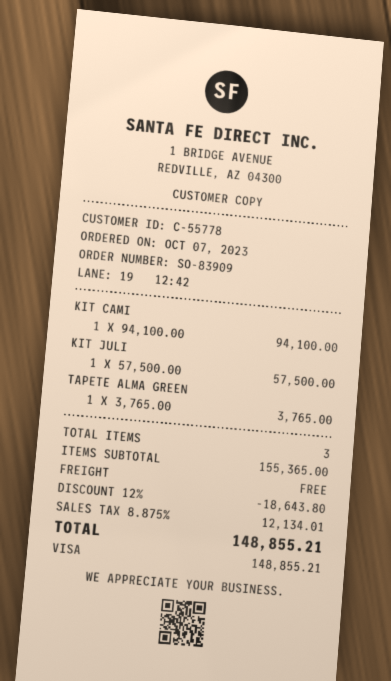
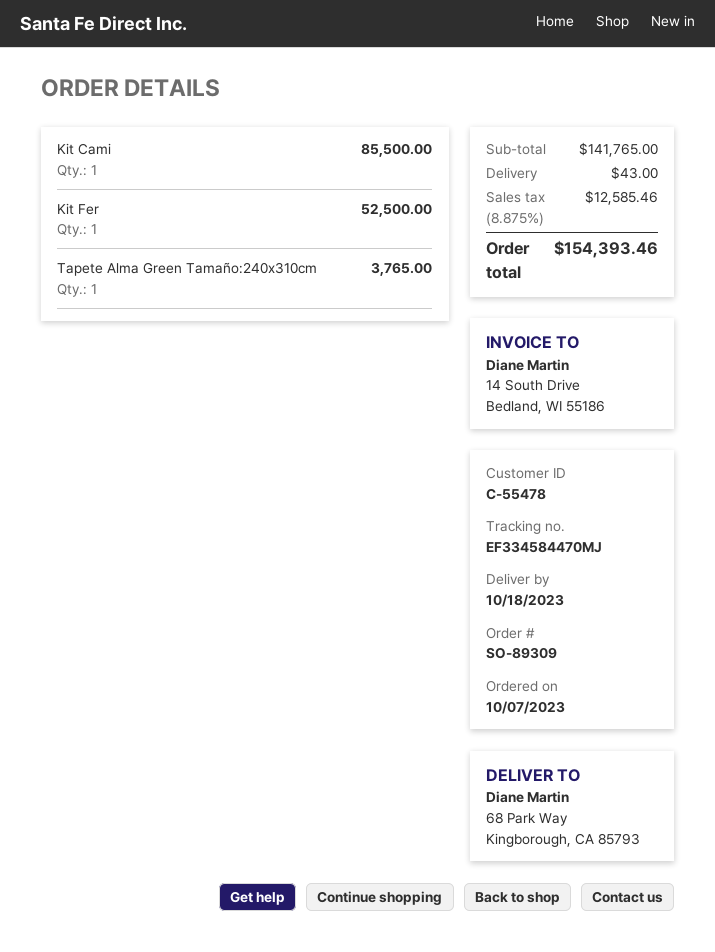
order number: SO-83909 -> SO-89309
customer number: C-55778 -> C-55478
KIT CAMI: 1 for 94100.00 -> 1 for 85500.00
KIT JULI: 1 for 57500.00 -> none
Kit Fer: none -> 1 for 52500.00
subtotal: 155365.00 -> 141765.00
discount: 12% = 18643.80 -> none
shipping: 0.00 -> 43.00
tax: 8.875% = 12134.01 -> 8.875% = 12585.46
total: 148855.21 -> 154393.46

